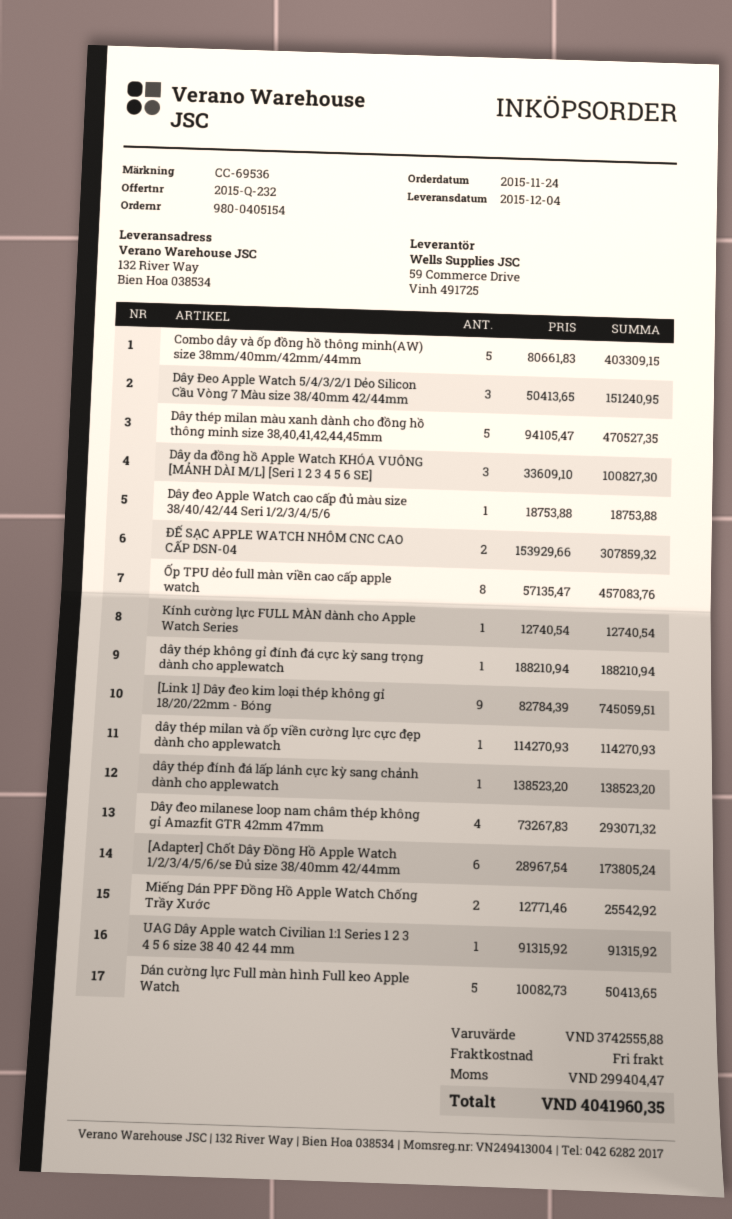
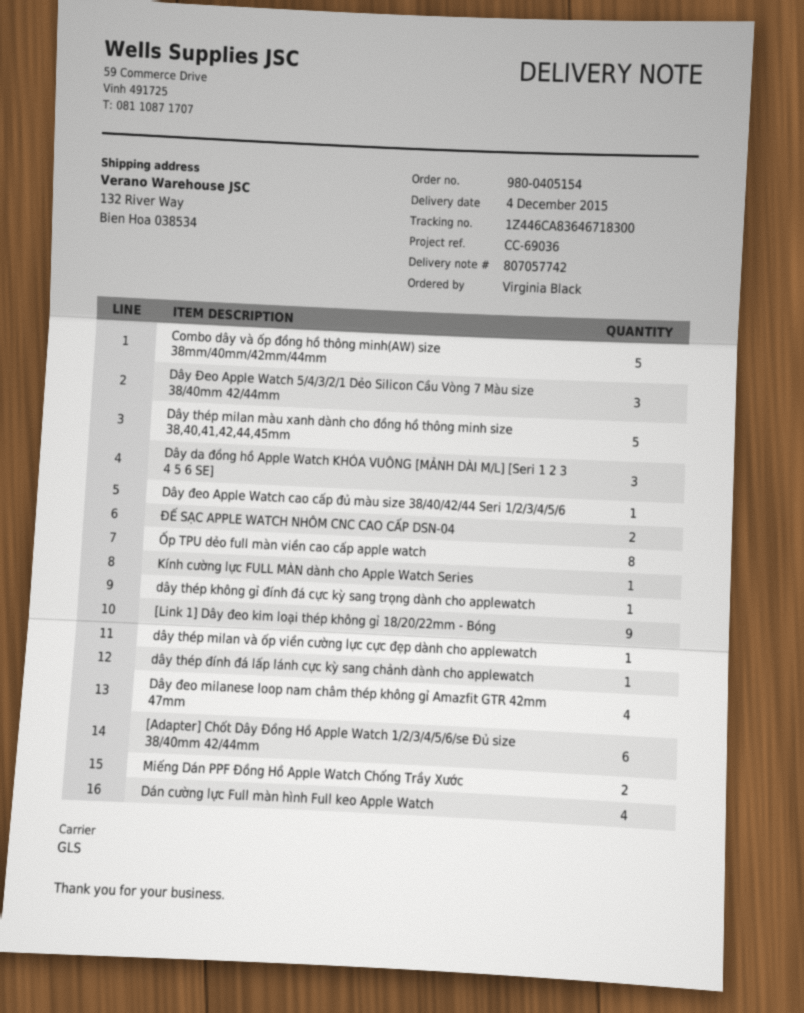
reference: CC-69536 -> CC-69036
UAG Dây Apple watch Civilian 1:1 Series 1 2 3 4 5 6 size 38 40 42 44 mm: 1 -> none
Dán cường lực Full màn hình Full keo Apple Watch: 5 -> 4

